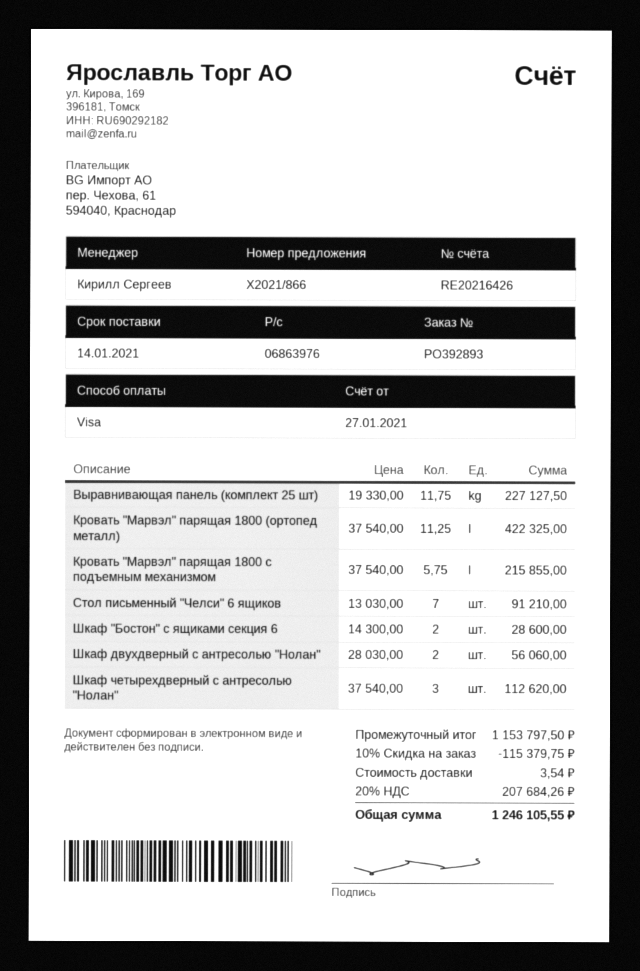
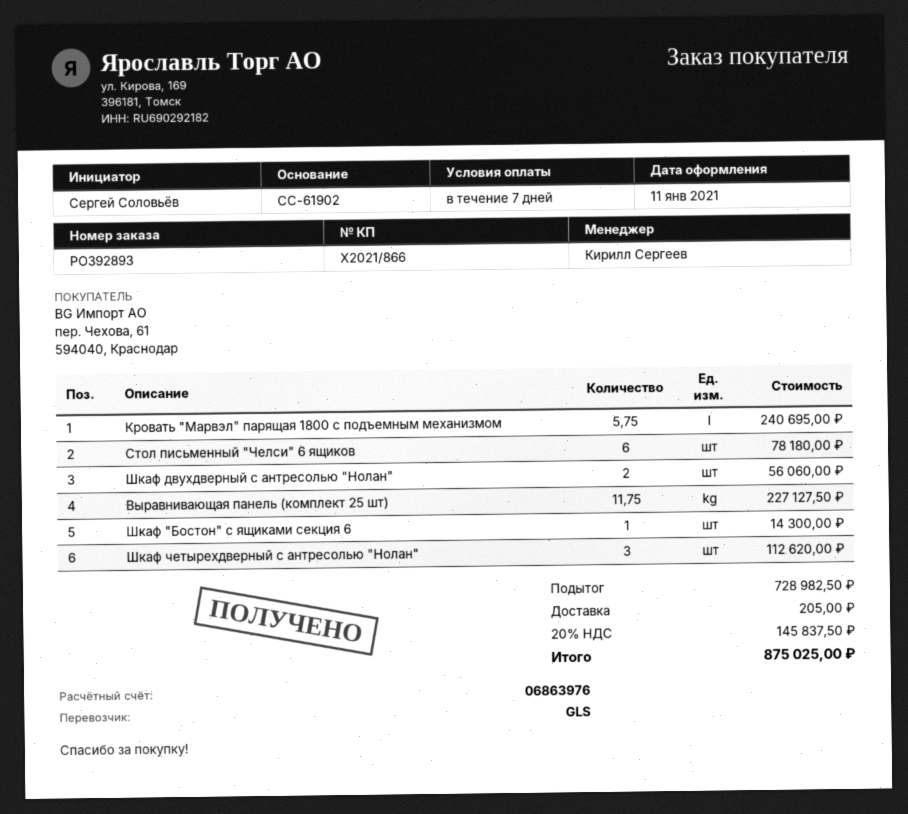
Кровать "Марвэл" парящая 1800 (ортопед металл): 11.25 for 422325.00 -> none
Кровать "Марвэл" парящая 1800 с подъемным механизмом: 5.75 for 215855.00 -> 5.75 for 240695.00
Стол письменный "Челси" 6 ящиков: 7 for 91210.00 -> 6 for 78180.00
Шкаф "Бостон" с ящиками секция 6: 2 for 28600.00 -> 1 for 14300.00
subtotal: 1153797.50 -> 728982.50
discount: 10% = 115379.75 -> none
shipping: 3.54 -> 205.00
tax: 20% = 207684.26 -> 20% = 145837.50
total: 1246105.55 -> 875025.00

